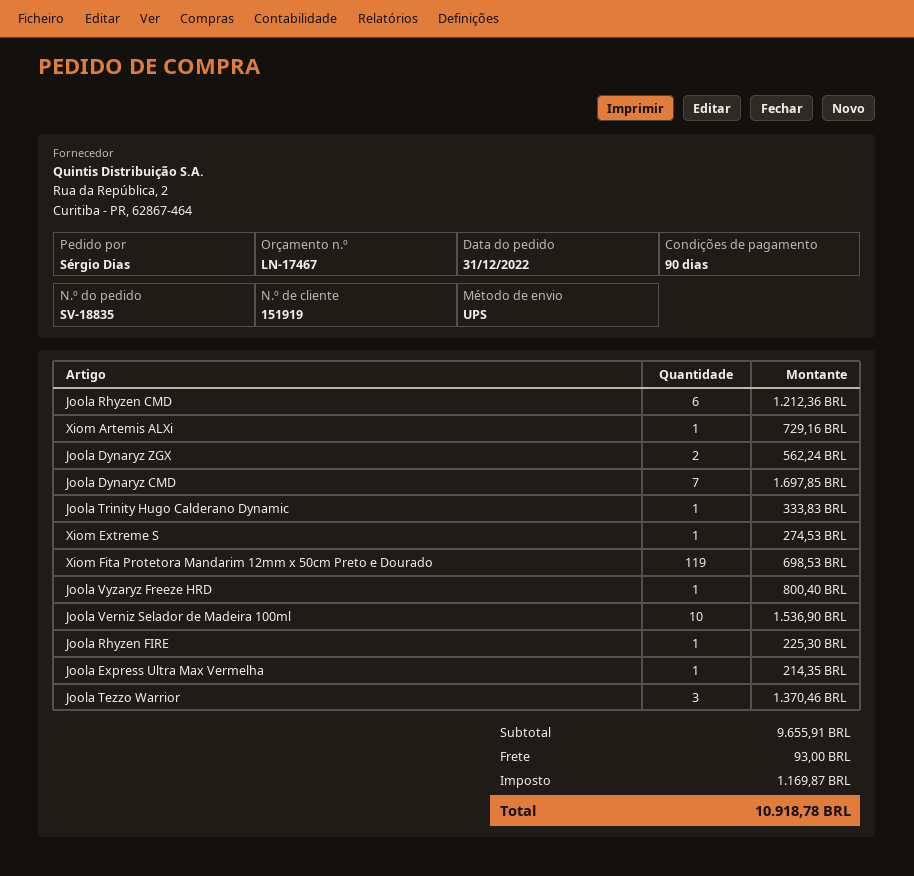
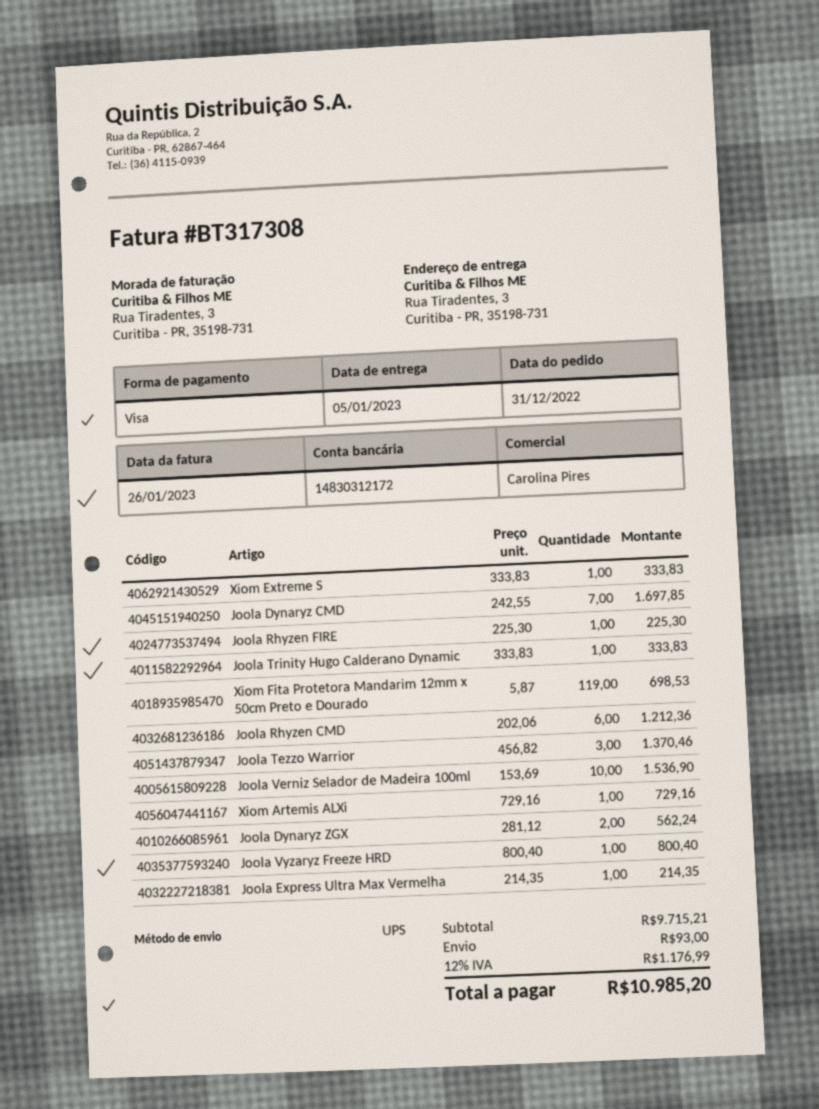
Xiom Extreme S: 1 for 274.53 -> 1 for 333.83
subtotal: 9655.91 -> 9715.21
tax: 1169.87 -> 1176.99
total: 10918.78 -> 10985.20

